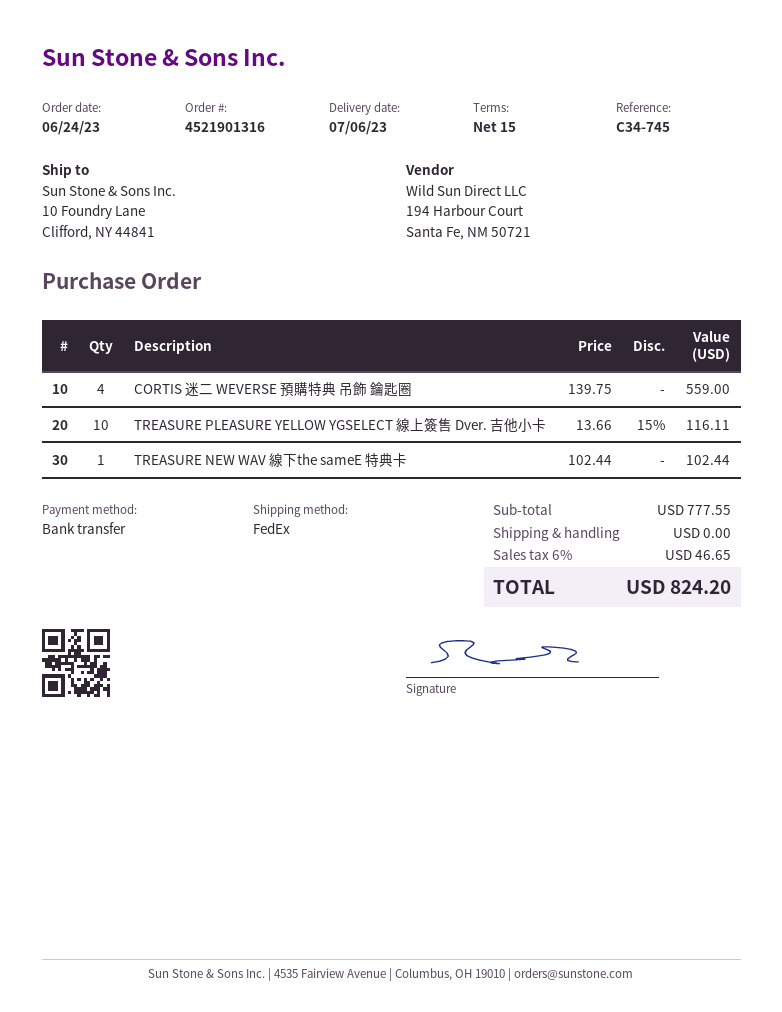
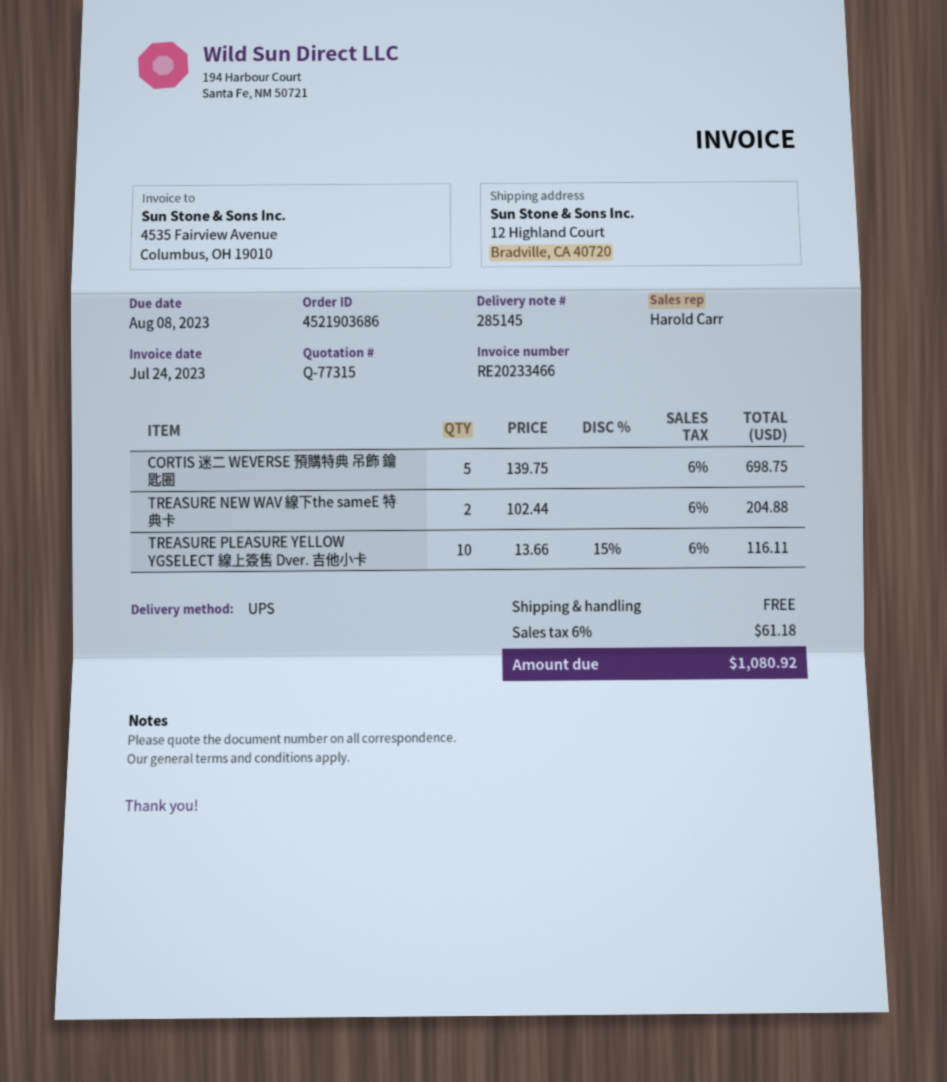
order number: 4521901316 -> 4521903686
shipping method: FedEx -> UPS
ship to: 10 Foundry Lane, Clifford, NY 44841 -> 12 Highland Court, Bradville, CA 40720
CORTIS 迷二 WEVERSE 預購特典 吊飾 鑰匙圈: 4 x 139.75 = 559.00 -> 5 x 139.75 = 698.75
TREASURE NEW WAV 線下the sameE 特典卡: 1 x 102.44 = 102.44 -> 2 x 102.44 = 204.88
tax: 6% = 46.65 -> 6% = 61.18
total: 824.20 -> 1080.92

